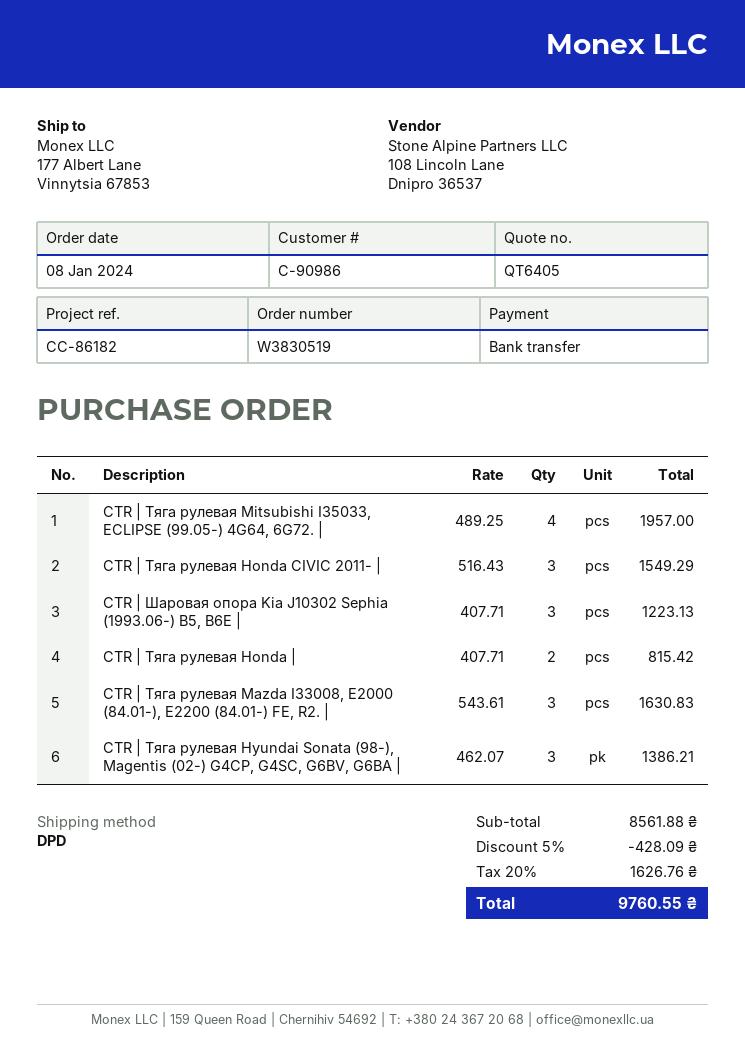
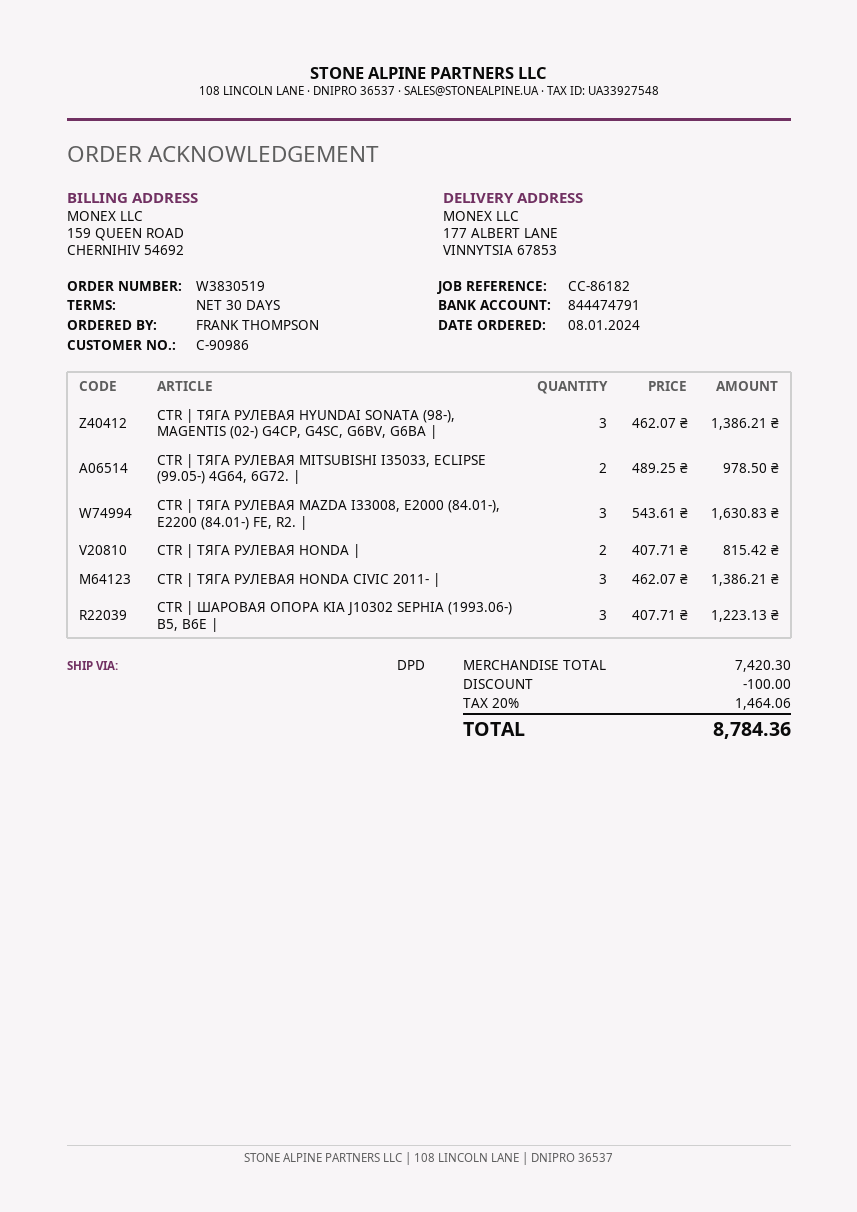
CTR | Тяга рулевая Mitsubishi I35033, ECLIPSE (99.05-) 4G64, 6G72. |: 4 x 489.25 = 1957.00 -> 2 x 489.25 = 978.50
CTR | Тяга рулевая Honda CIVIC 2011- |: 3 x 516.43 = 1549.29 -> 3 x 462.07 = 1386.21
subtotal: 8561.88 -> 7420.30
discount: 428.09 -> 100.00
tax: 20% = 1626.76 -> 20% = 1464.06
total: 9760.55 -> 8784.36

